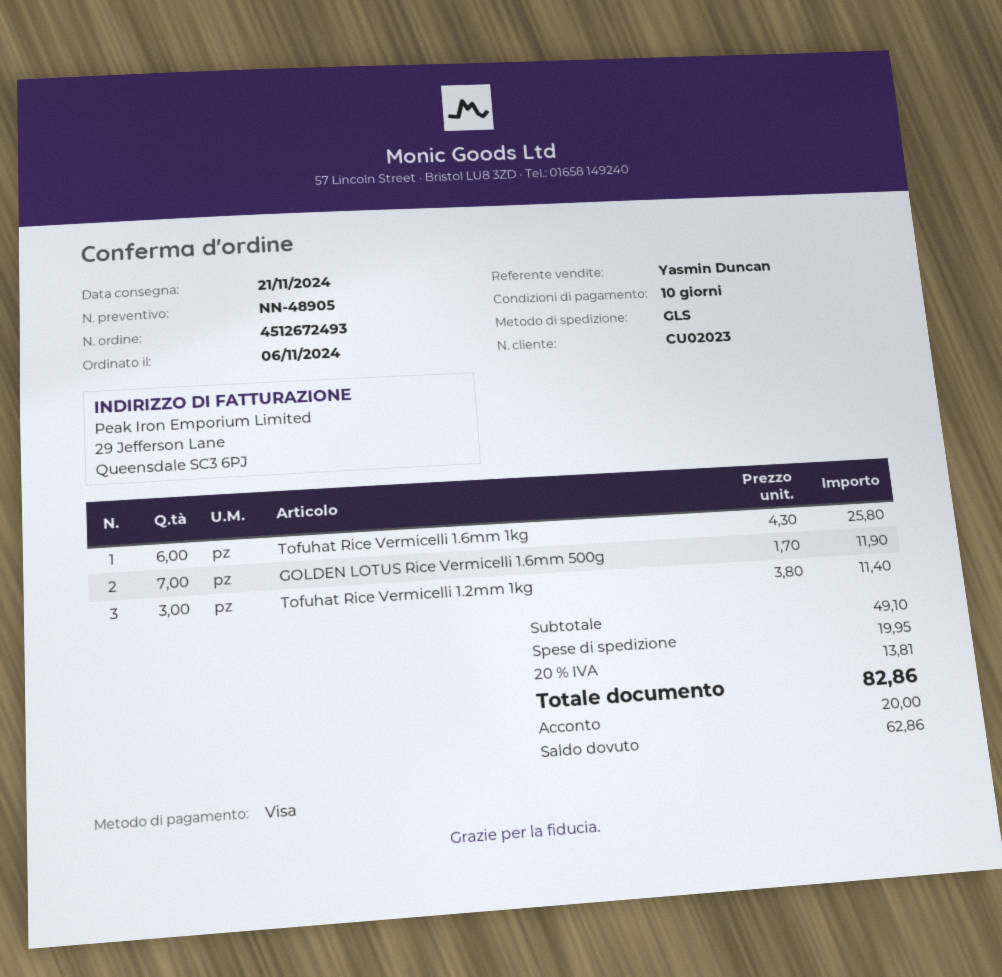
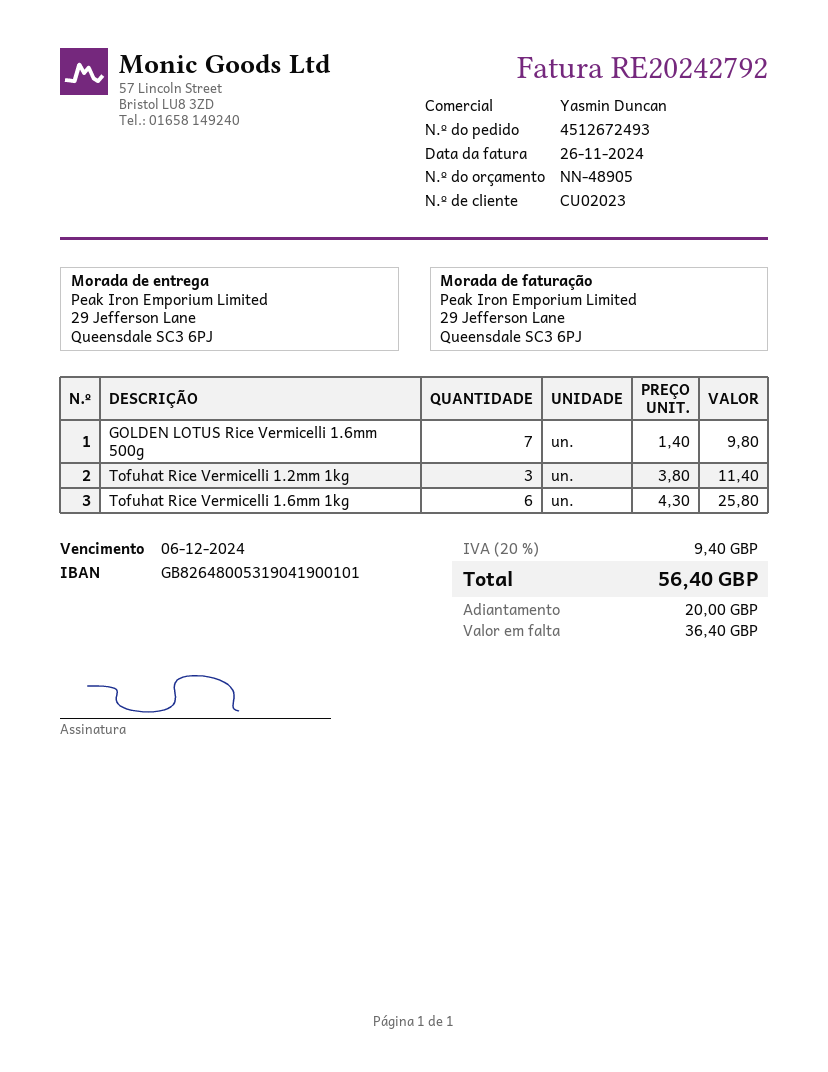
GOLDEN LOTUS Rice Vermicelli 1.6mm 500g: 7 x 1.70 = 11.90 -> 7 x 1.40 = 9.80
shipping: 19.95 -> none
tax: 20% = 13.81 -> 20% = 9.40
total: 82.86 -> 56.40
balance: 62.86 -> 36.40

